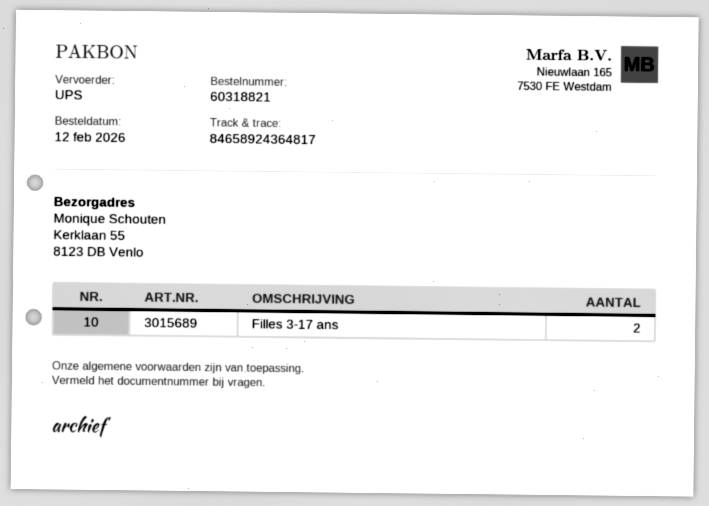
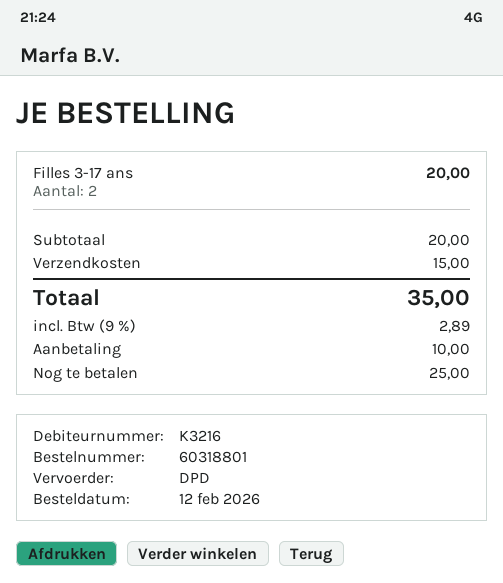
order number: 60318821 -> 60318801
shipping method: UPS -> DPD

